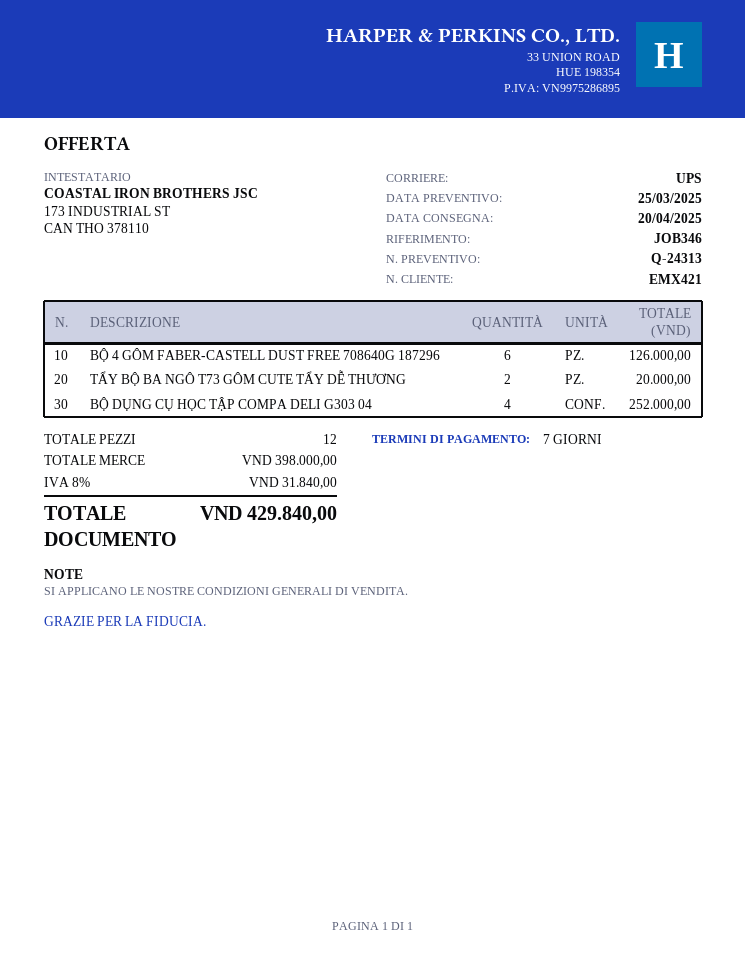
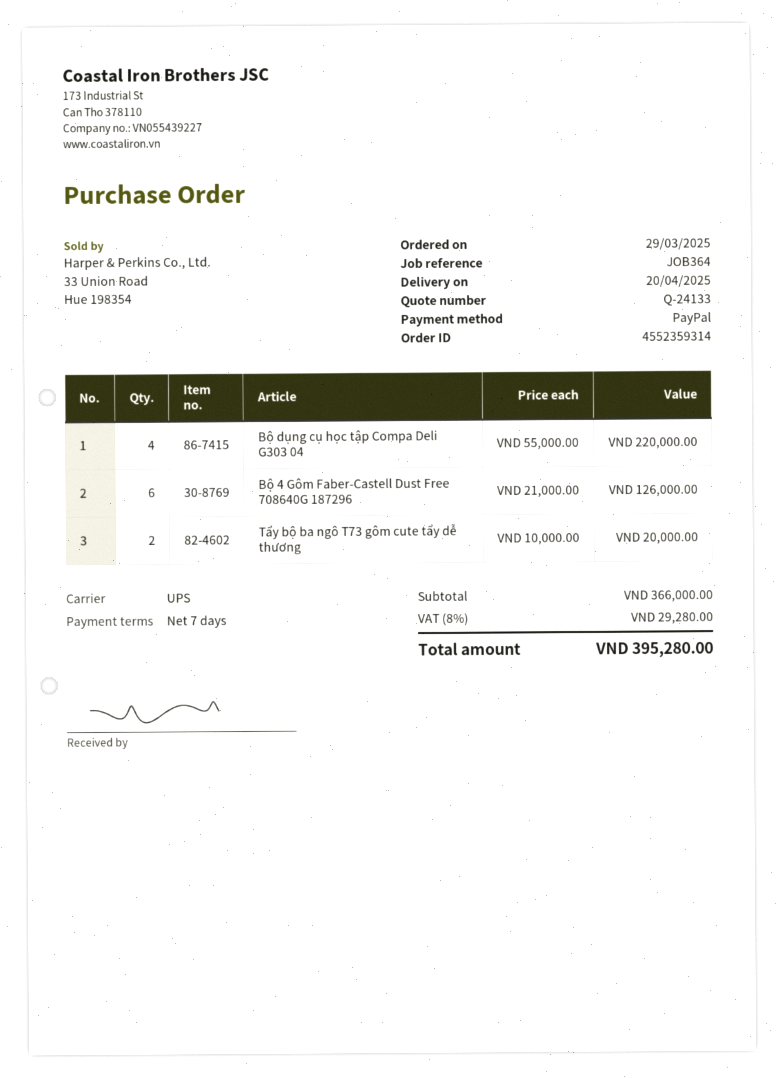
quote number: Q-24313 -> Q-24133
reference: JOB346 -> JOB364
BỘ DỤNG CỤ HỌC TẬP COMPA DELI G303 04: 4 for 252000.00 -> 4 for 220000.00
subtotal: 398000.00 -> 366000.00
tax: 8% = 31840.00 -> 8% = 29280.00
total: 429840.00 -> 395280.00

